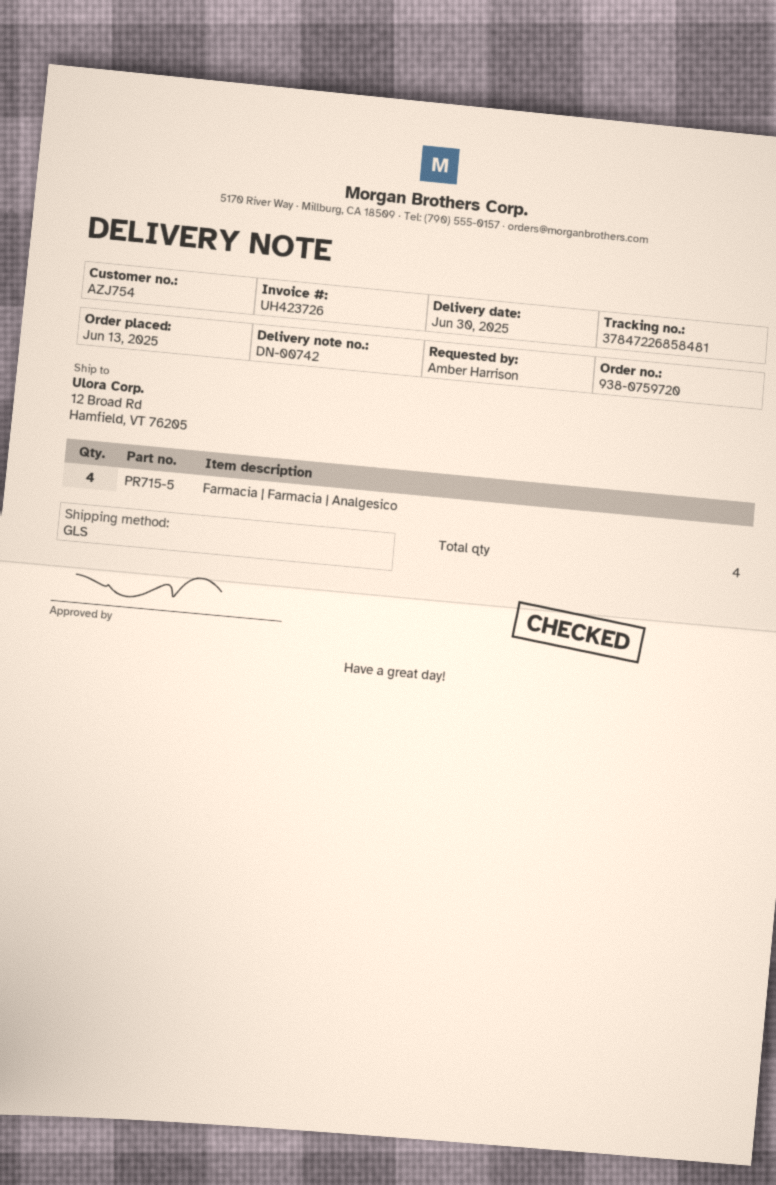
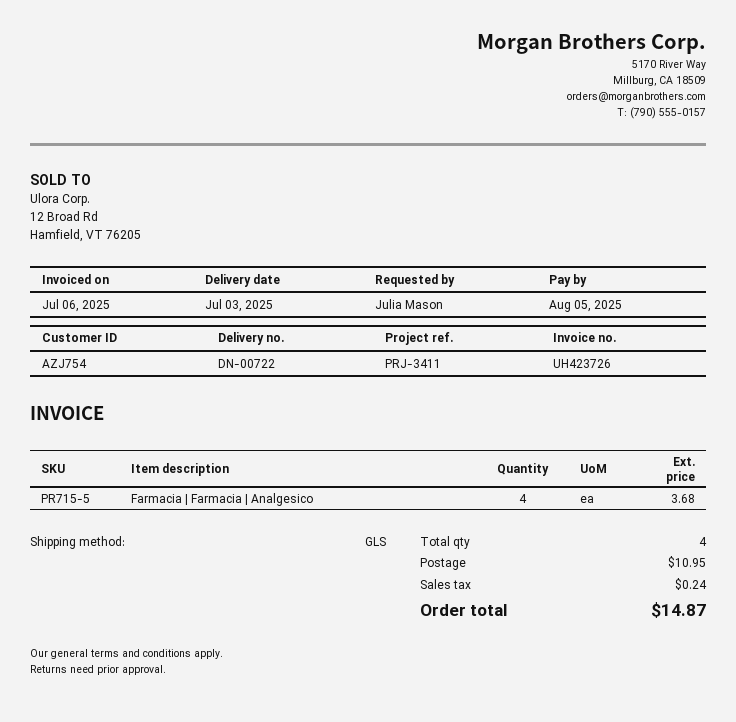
delivery note number: DN-00742 -> DN-00722
delivery date: 2025-06-30 -> 2025-07-03
ordered by: Amber Harrison -> Julia Mason

